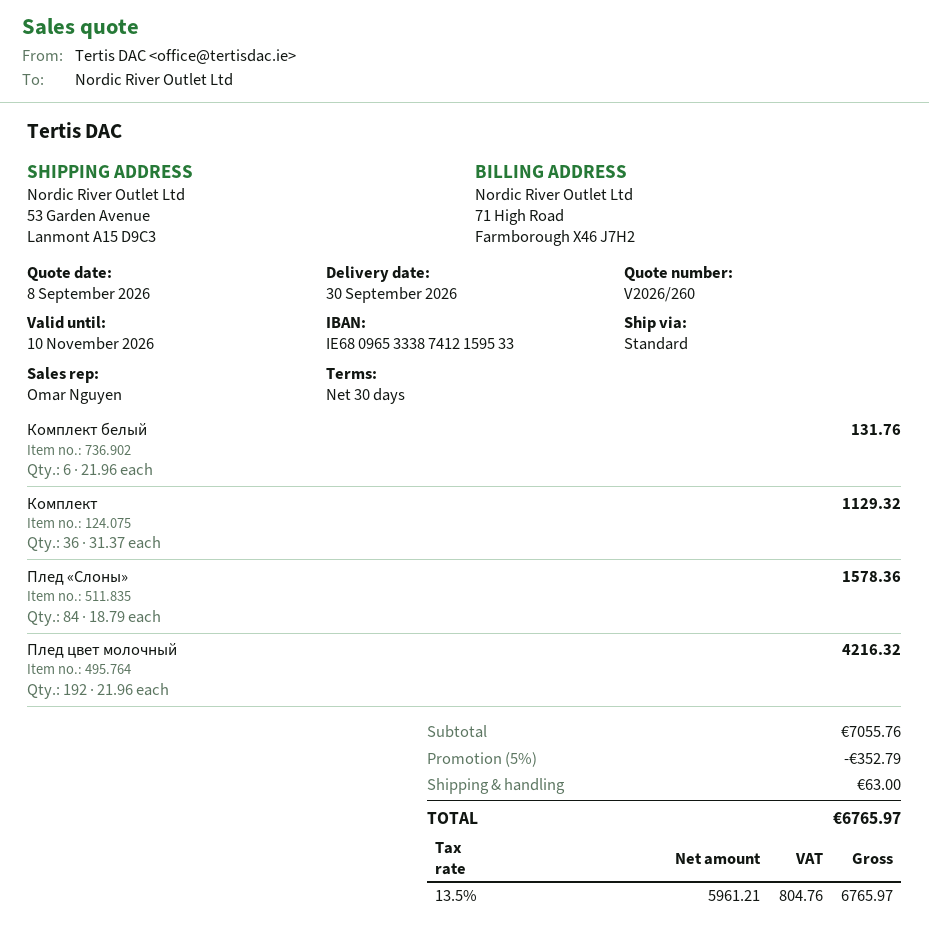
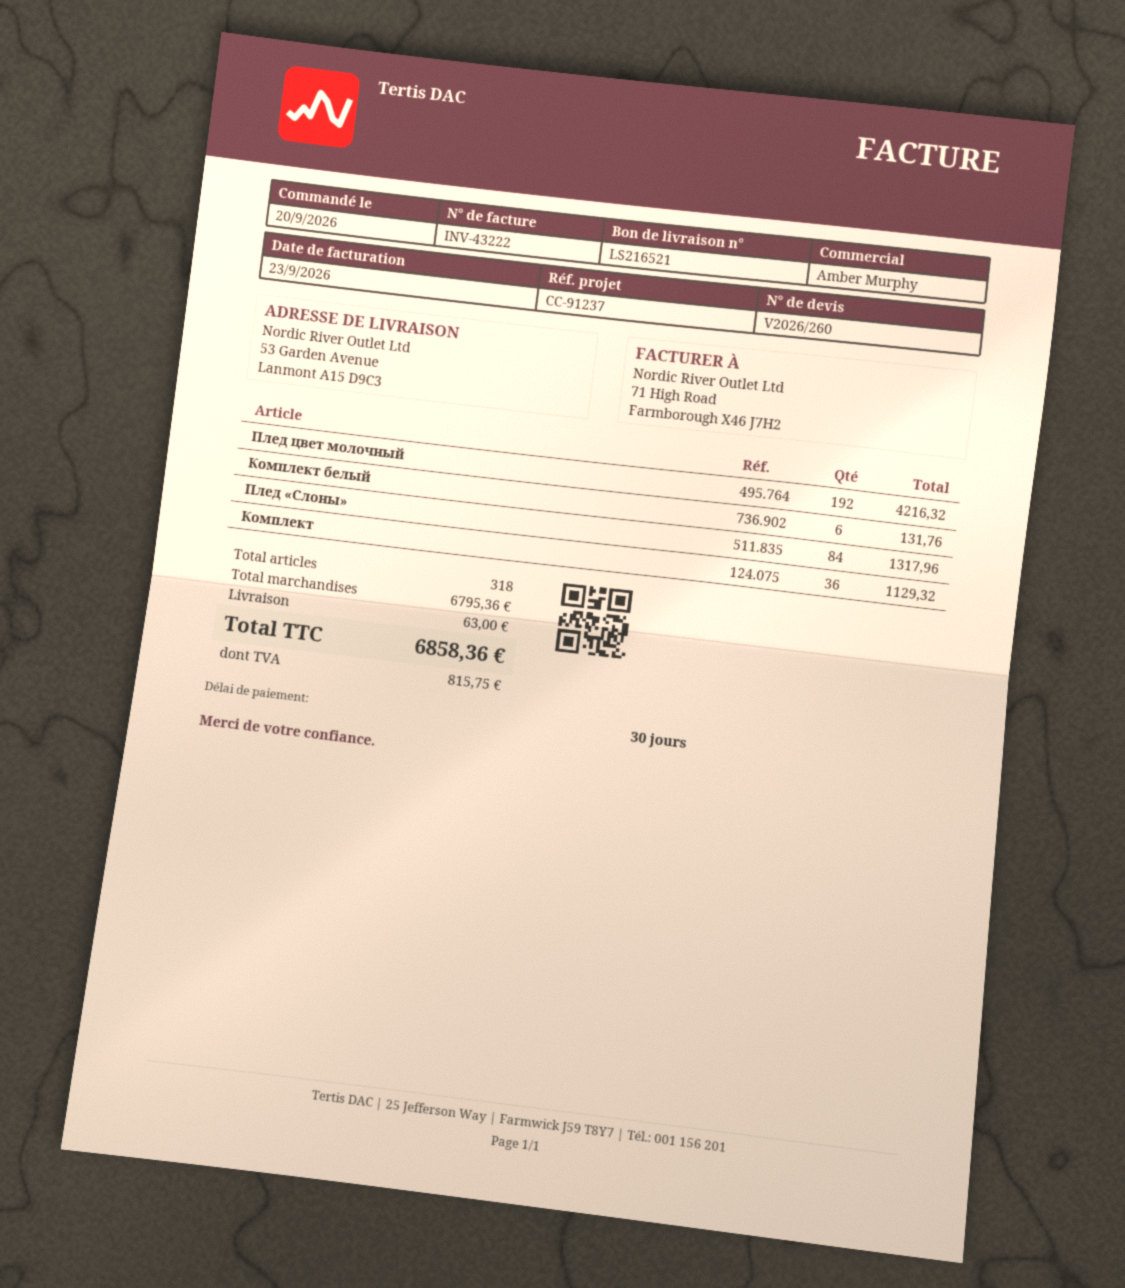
sales rep: Omar Nguyen -> Amber Murphy
Плед «Слоны»: 84 for 1578.36 -> 84 for 1317.96
subtotal: 7055.76 -> 6795.36
discount: 5% = 352.79 -> none
tax: 804.76 -> 815.75
total: 6765.97 -> 6858.36

